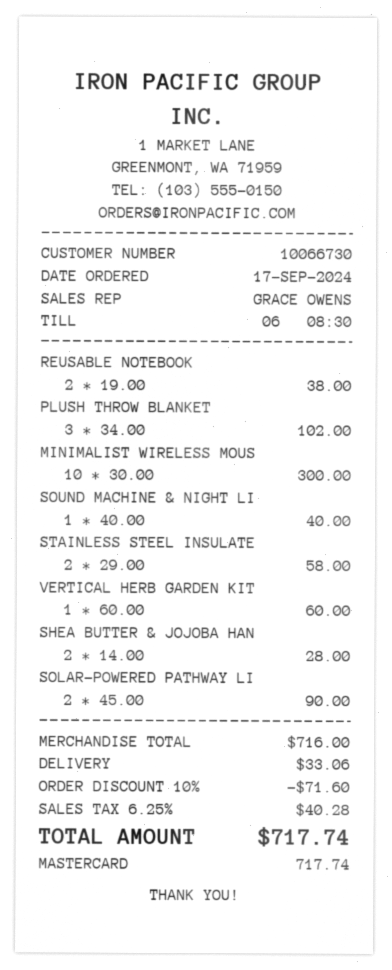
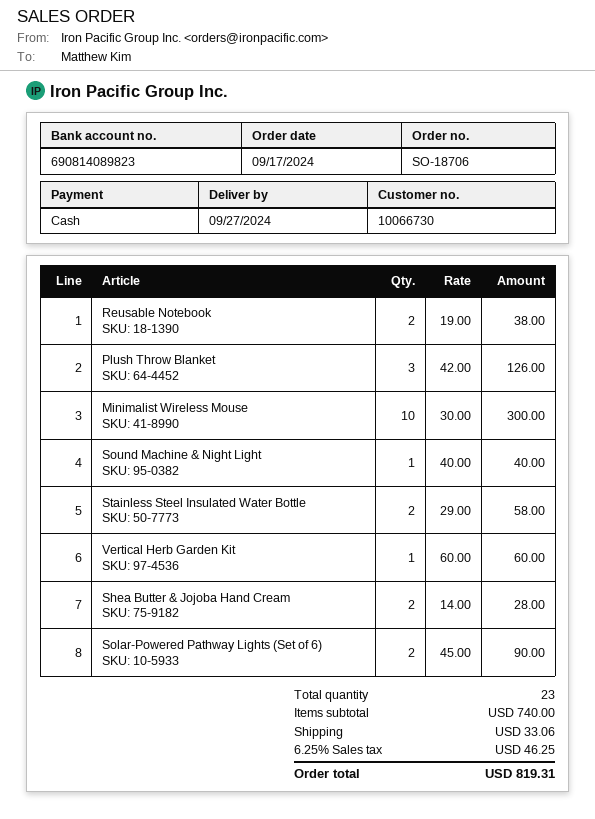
payment method: Mastercard -> cash
PLUSH THROW BLANKET: 3 x 34.00 = 102.00 -> 3 x 42.00 = 126.00
subtotal: 716.00 -> 740.00
discount: 10% = 71.60 -> none
tax: 6.25% = 40.28 -> 6.25% = 46.25
total: 717.74 -> 819.31

